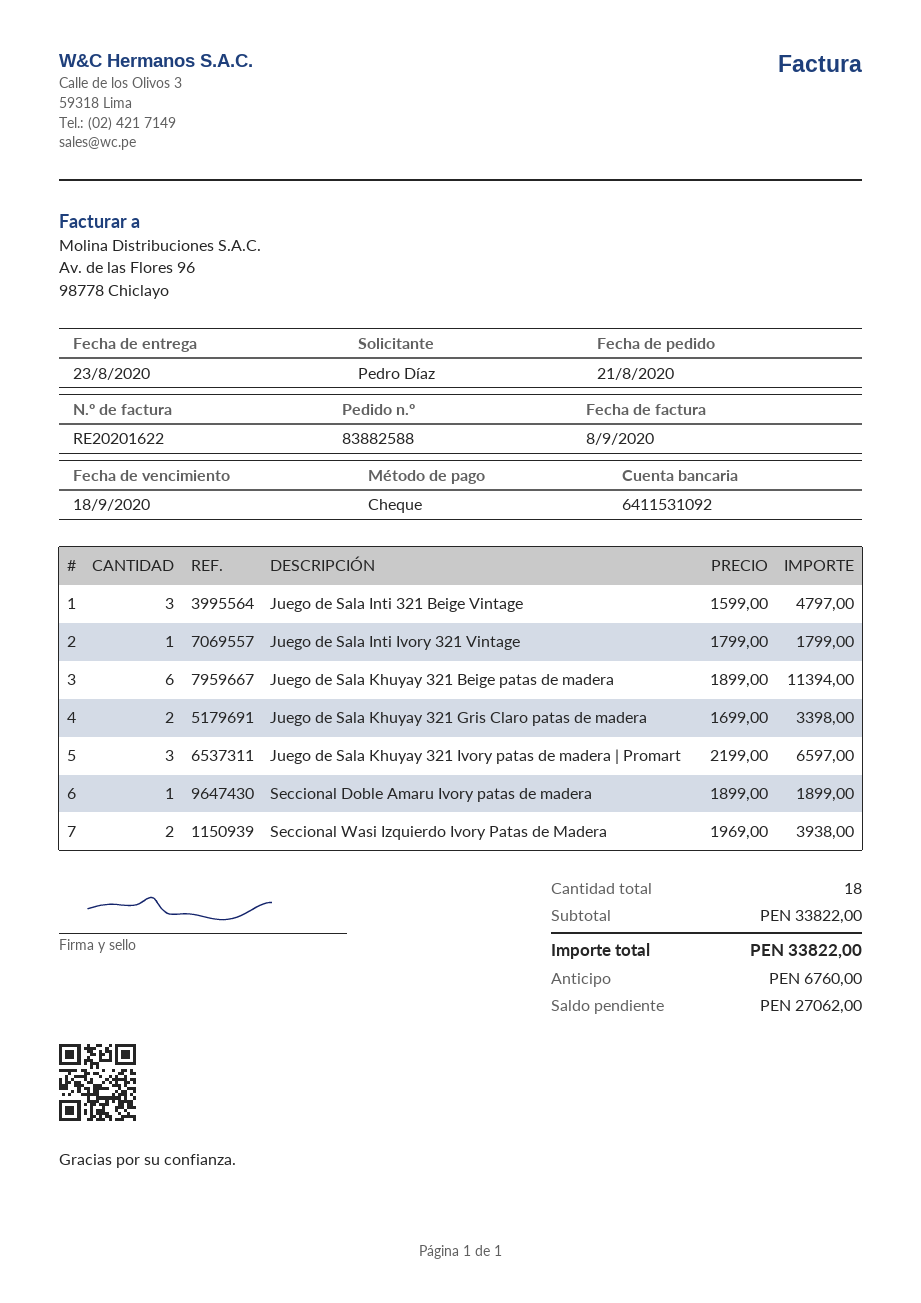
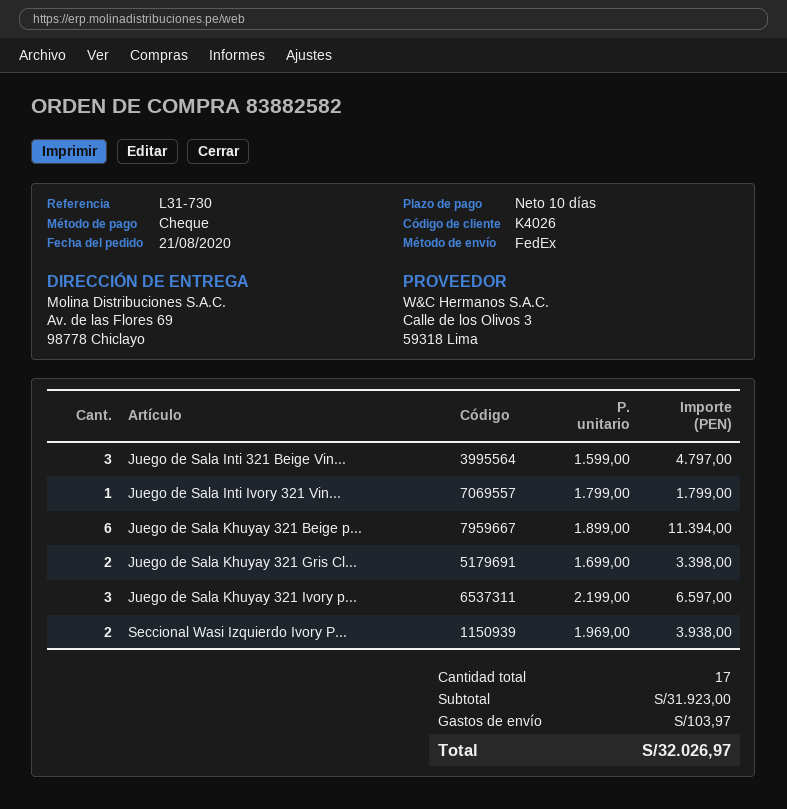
order number: 83882588 -> 83882582
Seccional Doble Amaru Ivory patas de madera: 1 x 1899.00 = 1899.00 -> none
total quantity: 18 -> 17
subtotal: 33822.00 -> 31923.00
shipping: none -> 103.97
total: 33822.00 -> 32026.97

